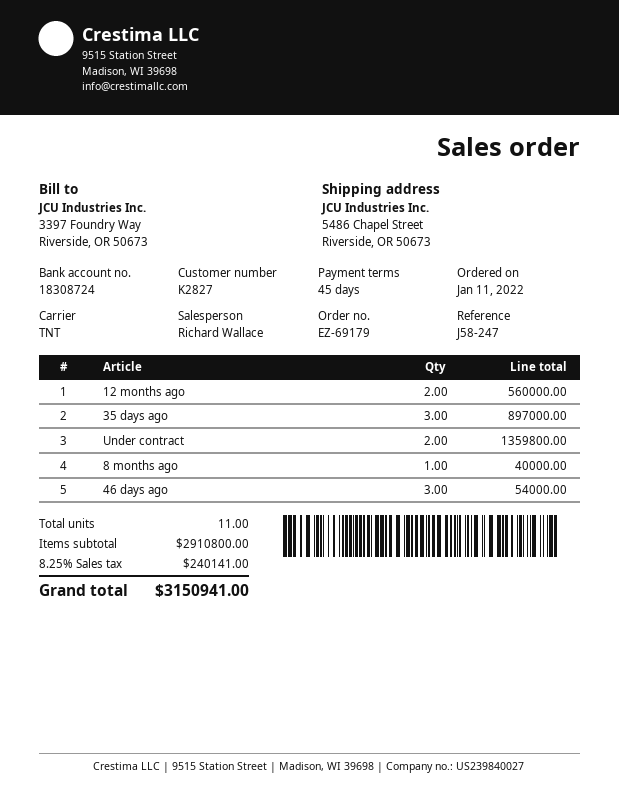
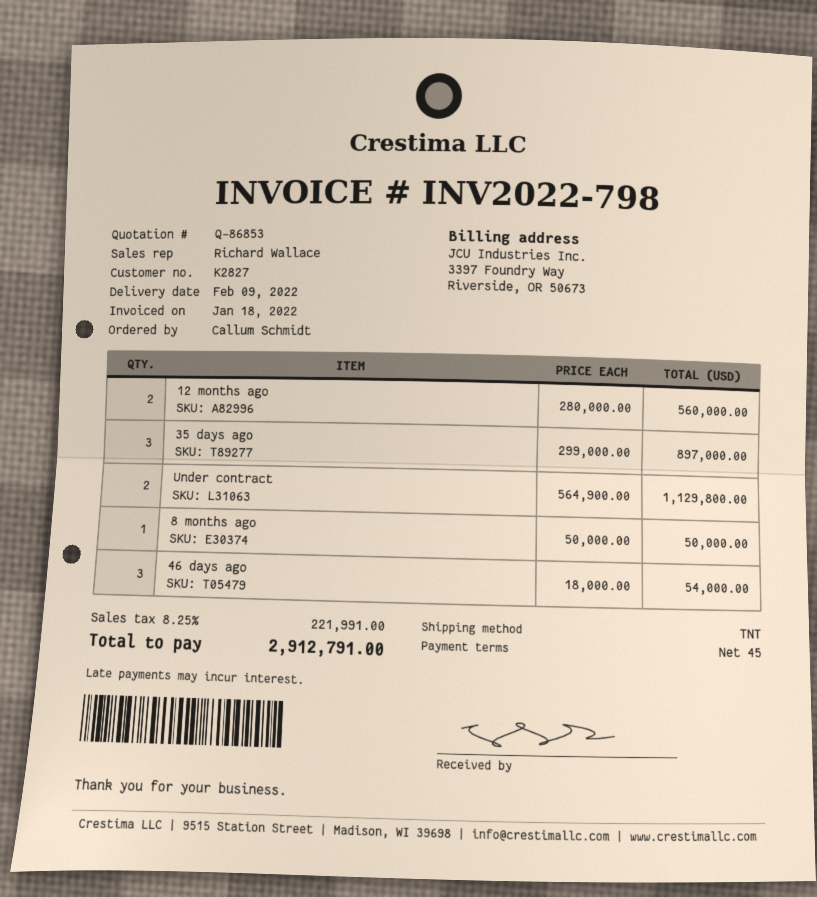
Under contract: 2 for 1359800.00 -> 2 for 1129800.00
8 months ago: 1 for 40000.00 -> 1 for 50000.00
tax: 8.25% = 240141.00 -> 8.25% = 221991.00
total: 3150941.00 -> 2912791.00

